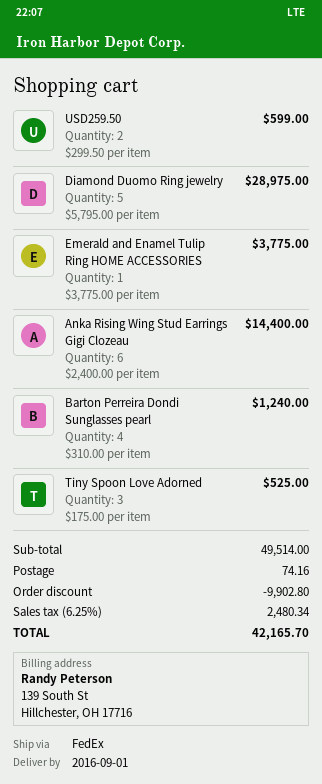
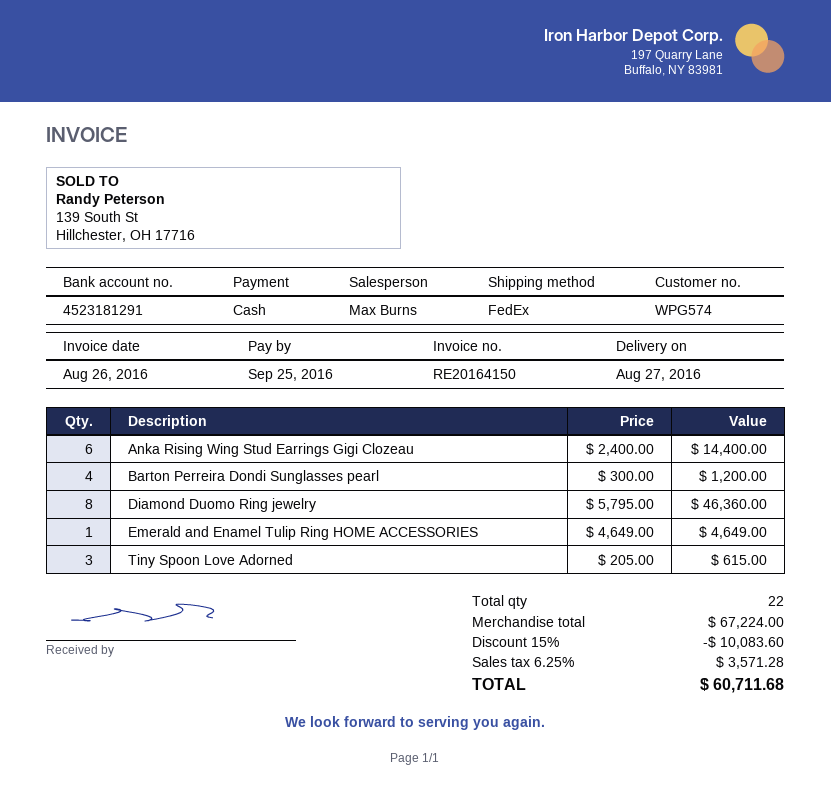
delivery date: 2016-09-01 -> 2016-08-27
USD259.50: 2 x 299.50 = 599.00 -> none
Diamond Duomo Ring jewelry: 5 x 5795.00 = 28975.00 -> 8 x 5795.00 = 46360.00
Emerald and Enamel Tulip Ring HOME ACCESSORIES: 1 x 3775.00 = 3775.00 -> 1 x 4649.00 = 4649.00
Barton Perreira Dondi Sunglasses pearl: 4 x 310.00 = 1240.00 -> 4 x 300.00 = 1200.00
Tiny Spoon Love Adorned: 3 x 175.00 = 525.00 -> 3 x 205.00 = 615.00
subtotal: 49514.00 -> 67224.00
discount: 9902.80 -> 10083.60
shipping: 74.16 -> none
tax: 6.25% = 2480.34 -> 6.25% = 3571.28
total: 42165.70 -> 60711.68

